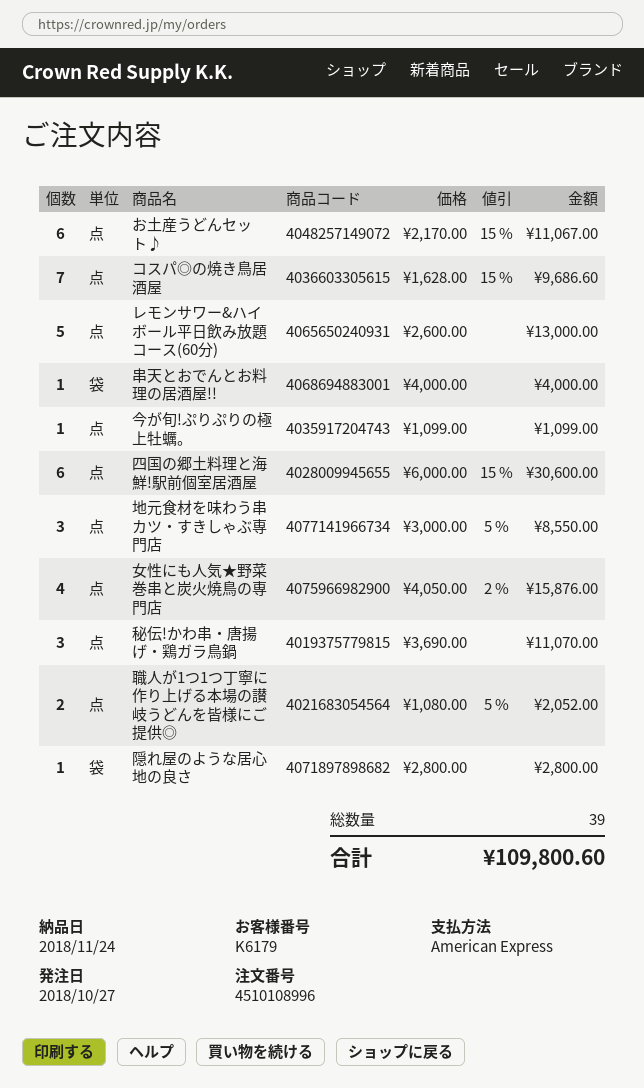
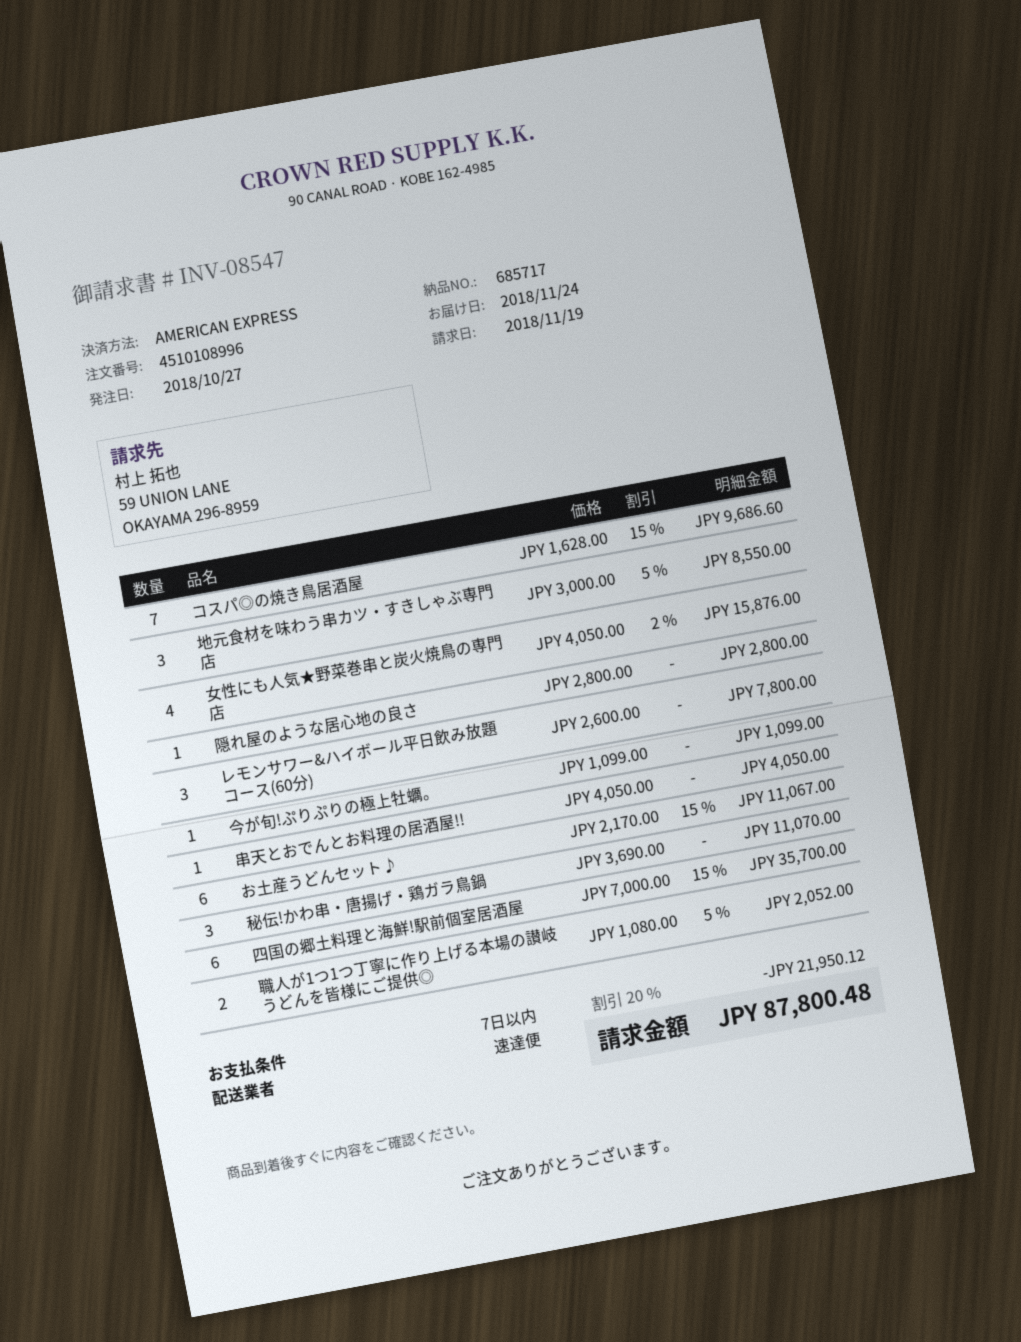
レモンサワー&ハイボール平日飲み放題コース(60分): 5 x 2600.00 = 13000.00 -> 3 x 2600.00 = 7800.00
串天とおでんとお料理の居酒屋!!: 1 x 4000.00 = 4000.00 -> 1 x 4050.00 = 4050.00
四国の郷土料理と海鮮!駅前個室居酒屋: 6 x 6000.00 - 15% = 30600.00 -> 6 x 7000.00 - 15% = 35700.00
discount: none -> 20% = 21950.12
total: 109800.60 -> 87800.48

